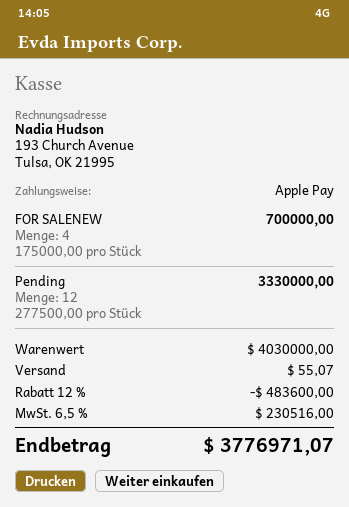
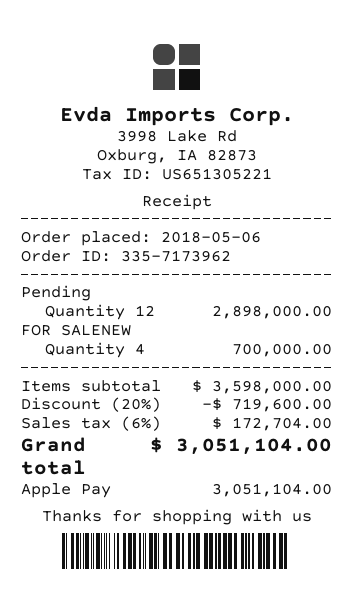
Pending: 12 for 3330000.00 -> 12 for 2898000.00
subtotal: 4030000.00 -> 3598000.00
discount: 12% = 483600.00 -> 20% = 719600.00
shipping: 55.07 -> none
tax: 6.5% = 230516.00 -> 6% = 172704.00
total: 3776971.07 -> 3051104.00

